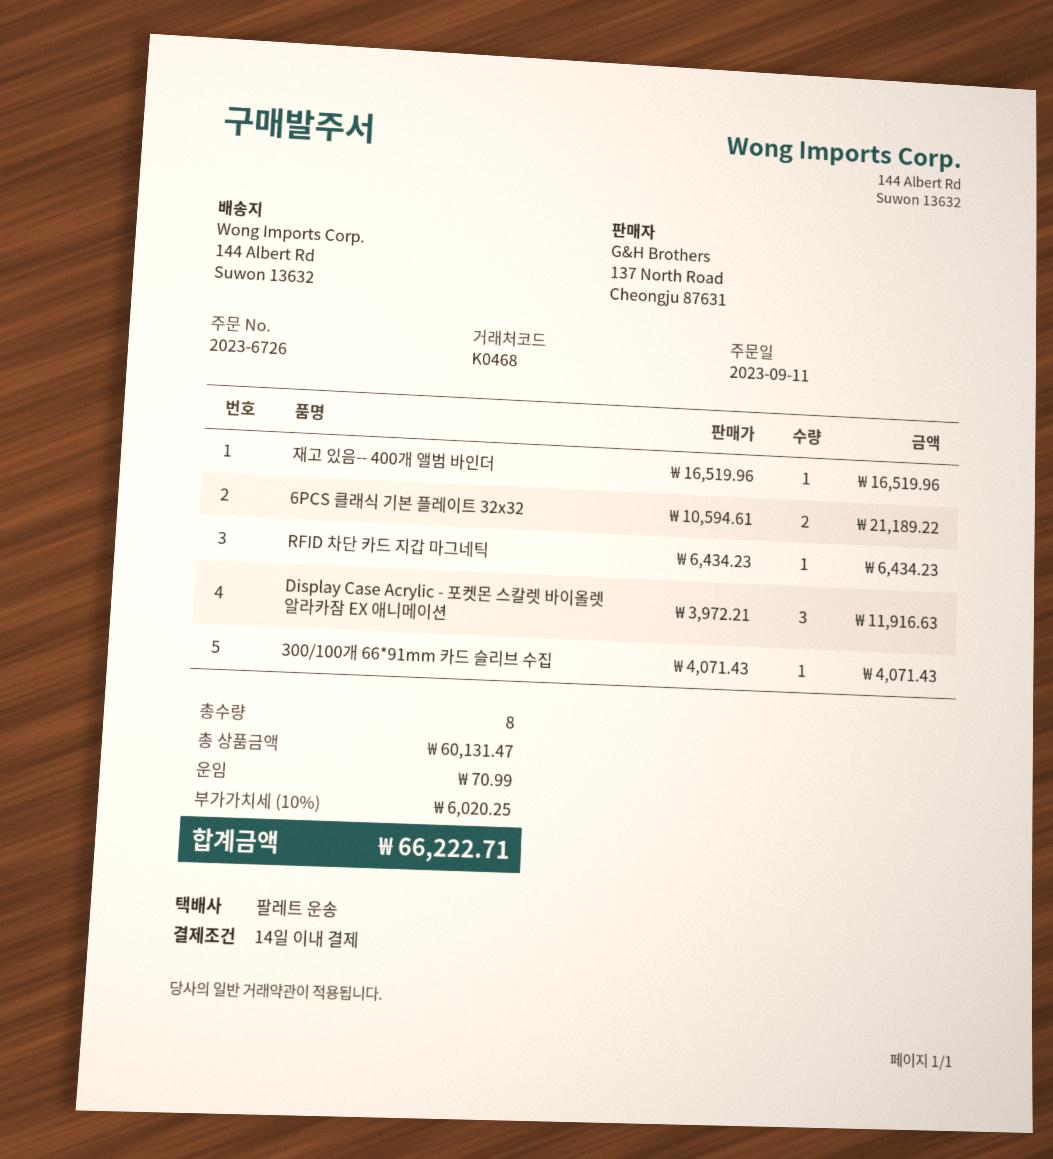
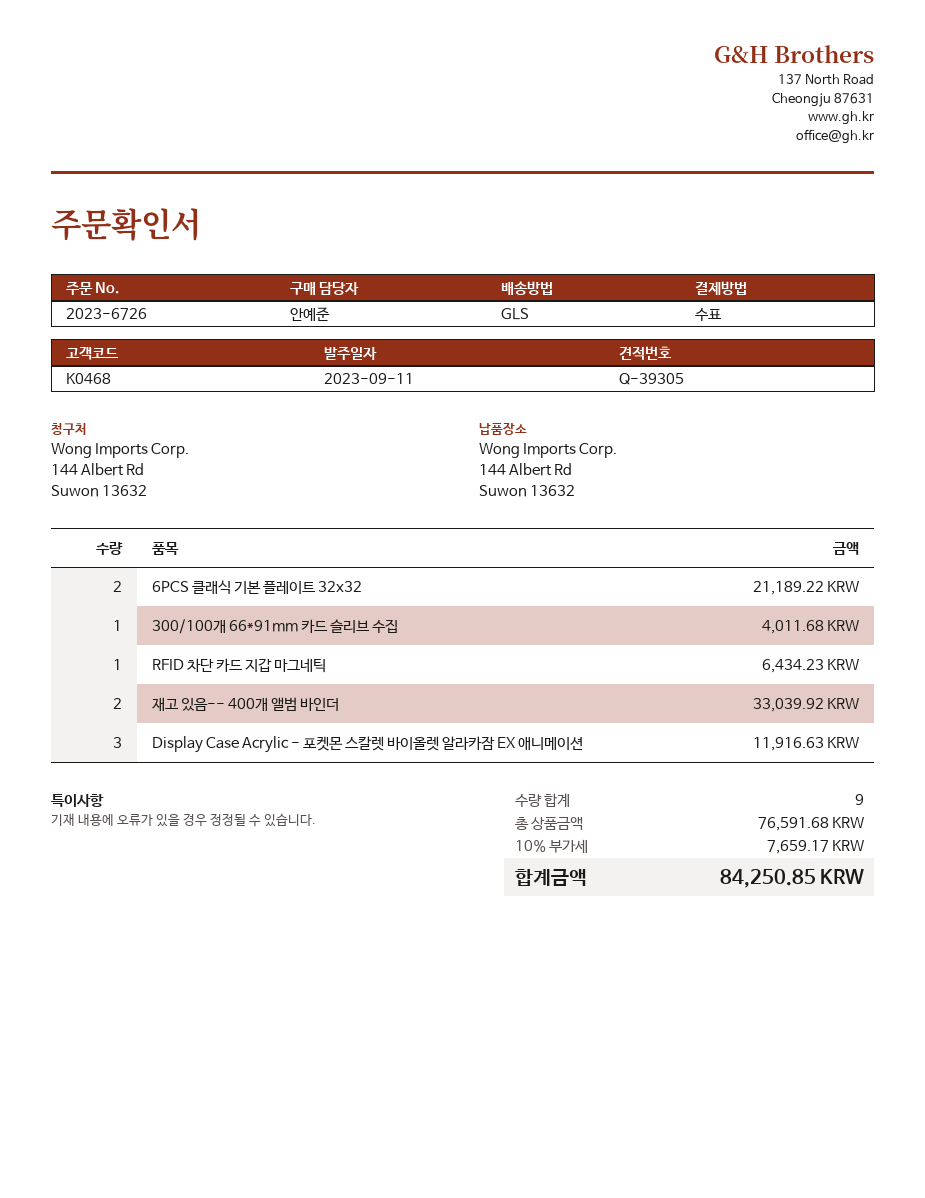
shipping method: pallet freight -> GLS
재고 있음-- 400개 앨범 바인더: 1 for 16519.96 -> 2 for 33039.92
300/100개 66*91mm 카드 슬리브 수집: 1 for 4071.43 -> 1 for 4011.68
total quantity: 8 -> 9
subtotal: 60131.47 -> 76591.68
shipping: 70.99 -> none
tax: 10% = 6020.25 -> 10% = 7659.17
total: 66222.71 -> 84250.85

